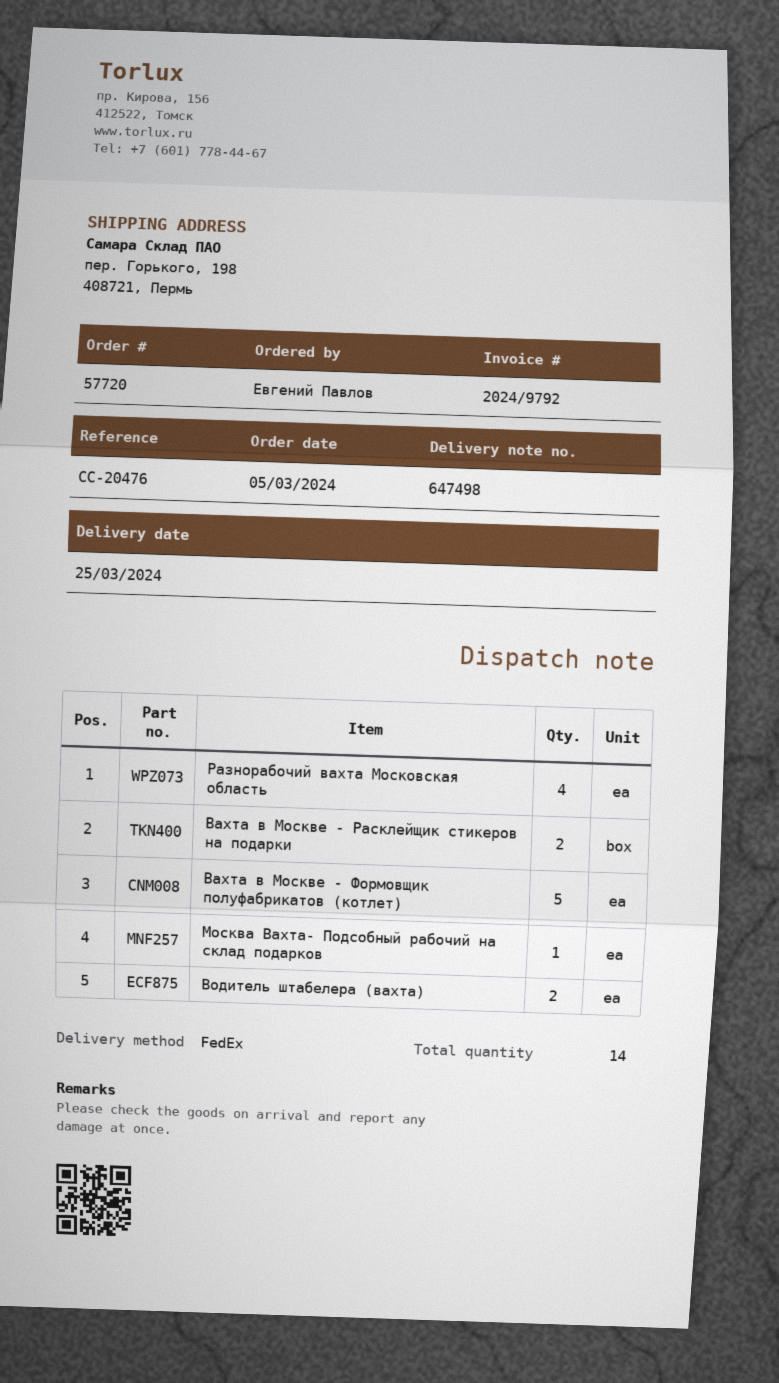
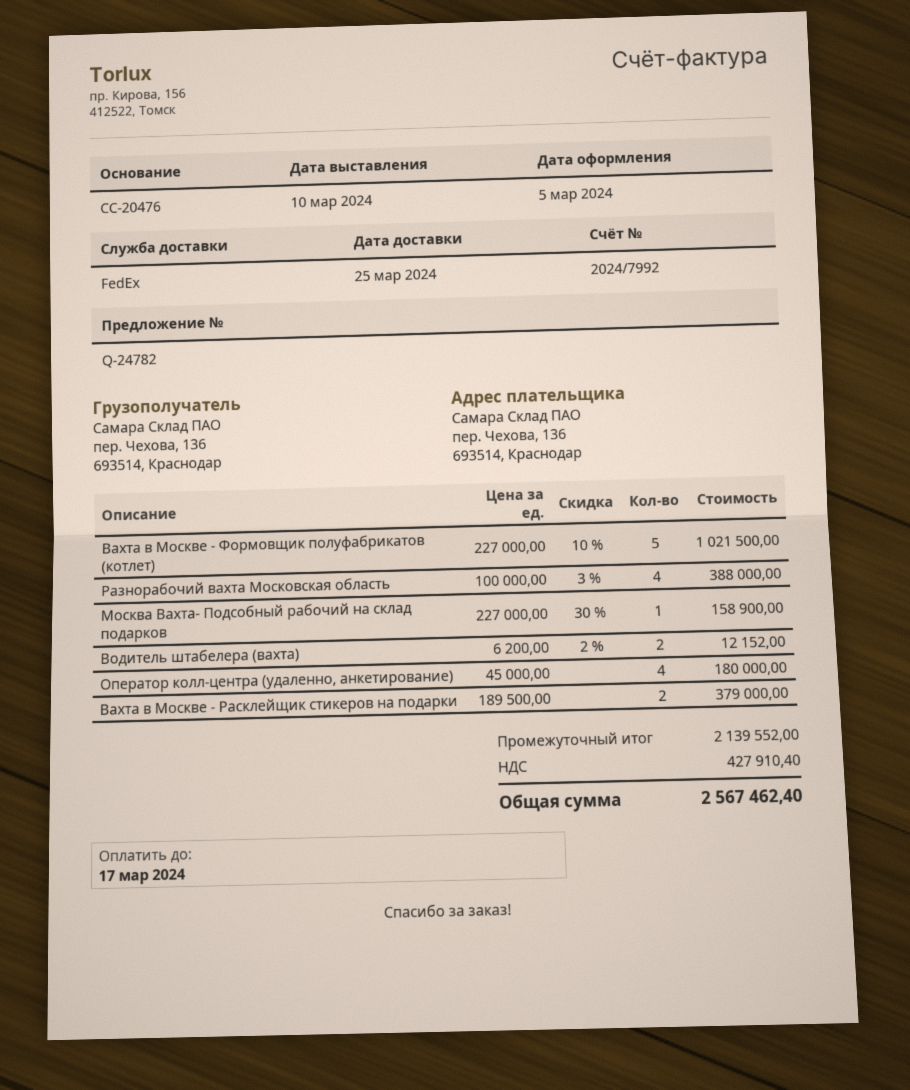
invoice number: 2024/9792 -> 2024/7992
ship to: пер. Горького, 198, 408721, Пермь -> пер. Чехова, 136, 693514, Краснодар
Оператор колл-центра (удаленно, анкетирование): none -> 4

